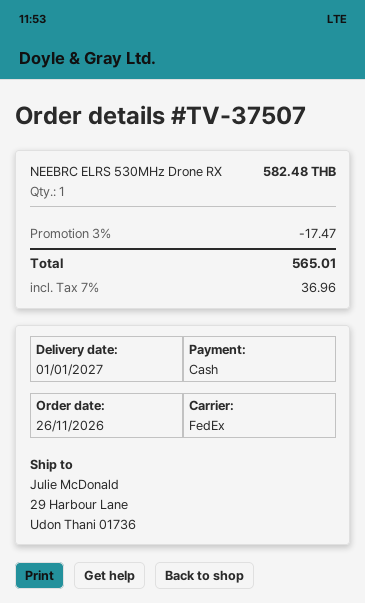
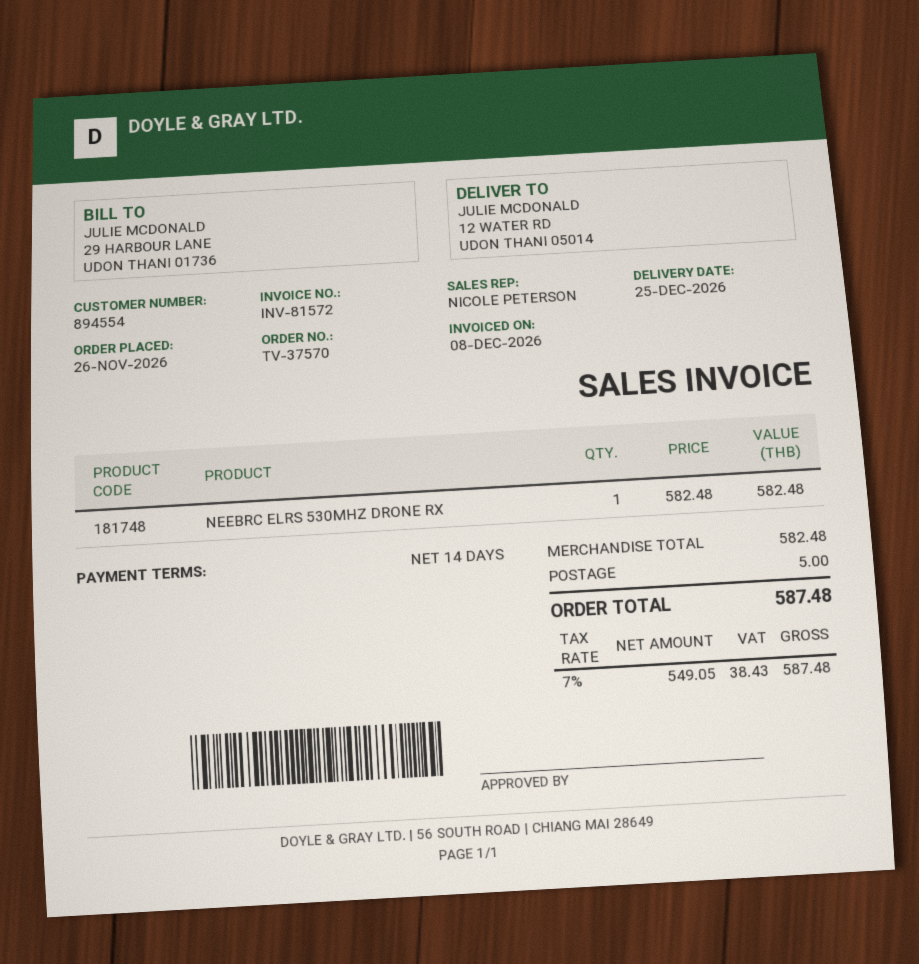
order number: TV-37507 -> TV-37570
delivery date: 2027-01-01 -> 2026-12-25
ship to: 29 Harbour Lane, Udon Thani 01736 -> 12 WATER RD, UDON THANI 05014
discount: 3% = 17.47 -> none
shipping: none -> 5.00
tax: 7% = 36.96 -> 7% = 38.43
total: 565.01 -> 587.48

